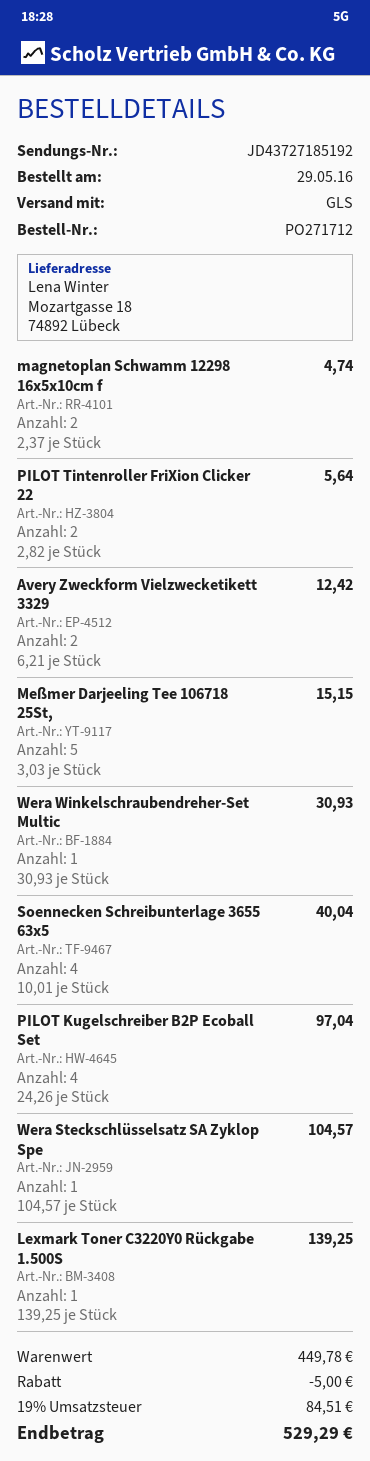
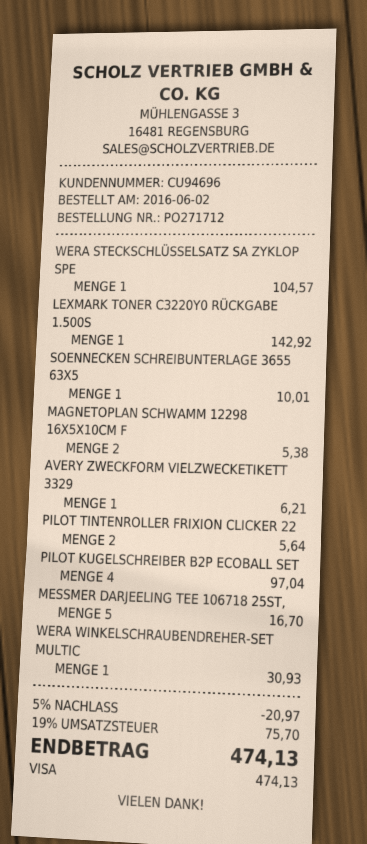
order date: 2016-05-29 -> 2016-06-02
magnetoplan Schwamm 12298 16x5x10cm f: 2 for 4.74 -> 2 for 5.38
Avery Zweckform Vielzwecketikett 3329: 2 for 12.42 -> 1 for 6.21
Meßmer Darjeeling Tee 106718 25St,: 5 for 15.15 -> 5 for 16.70
Soennecken Schreibunterlage 3655 63x5: 4 for 40.04 -> 1 for 10.01
Lexmark Toner C3220Y0 Rückgabe 1.500S: 1 for 139.25 -> 1 for 142.92
discount: 5.00 -> 20.97
tax: 19% = 84.51 -> 19% = 75.70
total: 529.29 -> 474.13

